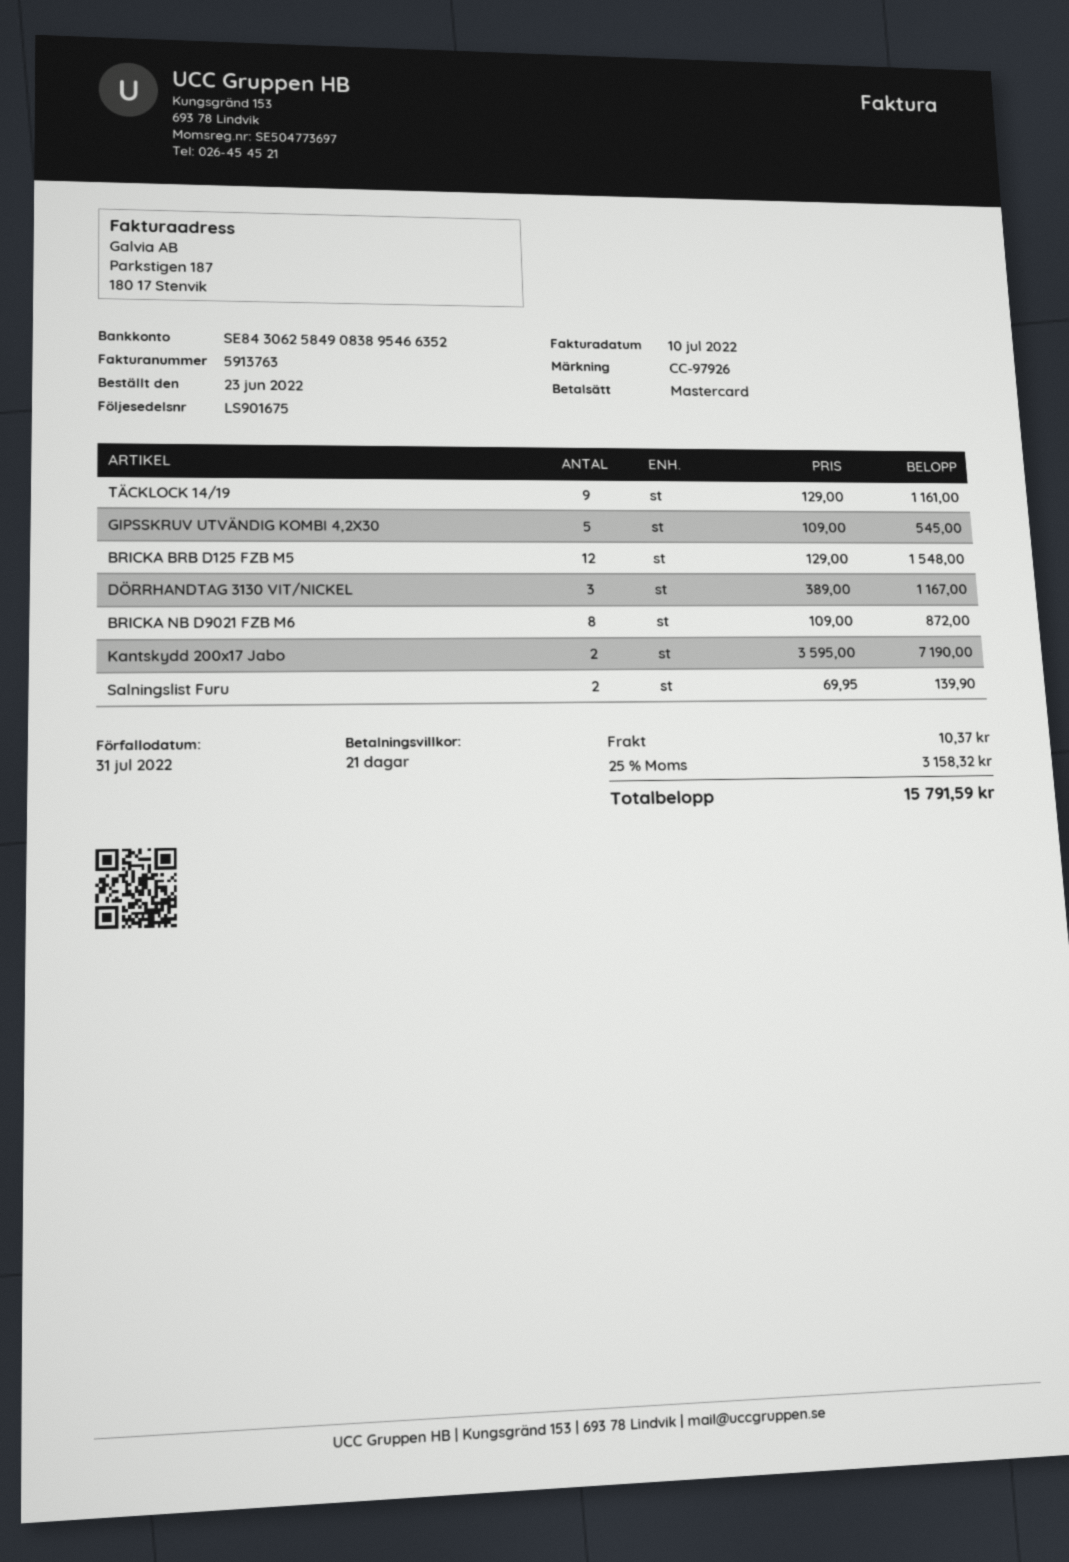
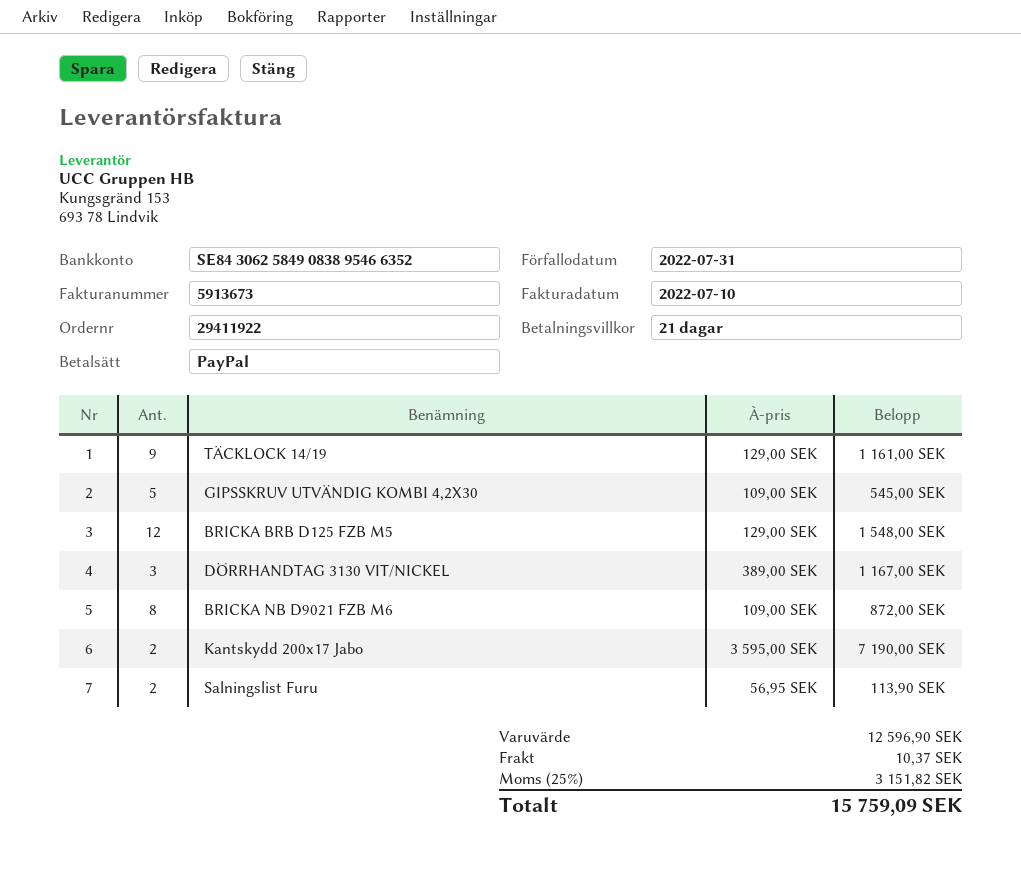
invoice number: 5913763 -> 5913673
payment method: Mastercard -> PayPal
Salningslist Furu: 2 x 69.95 = 139.90 -> 2 x 56.95 = 113.90
tax: 25% = 3158.32 -> 25% = 3151.82
total: 15791.59 -> 15759.09

